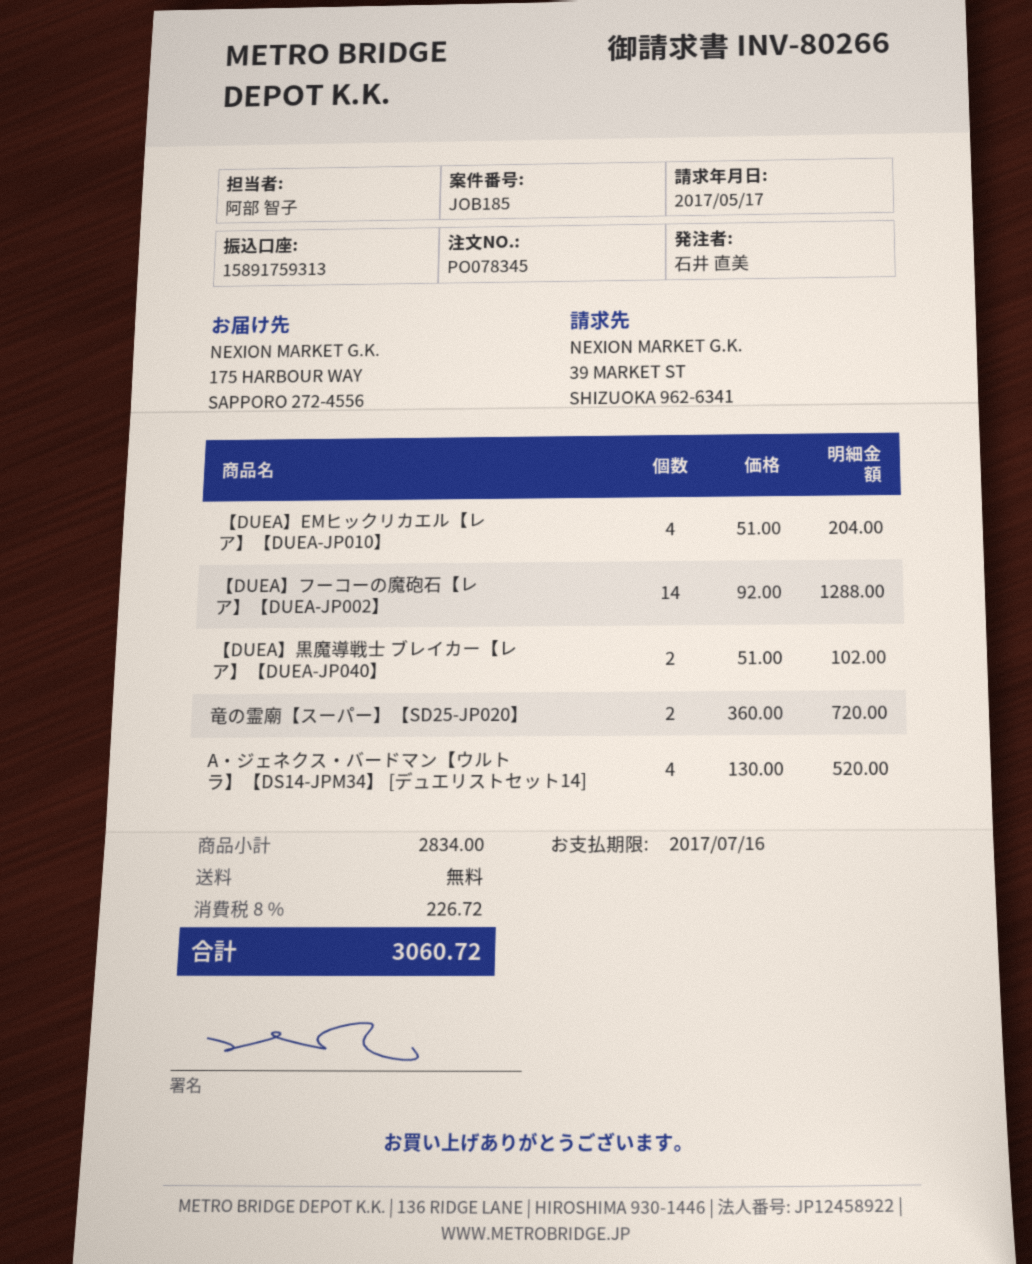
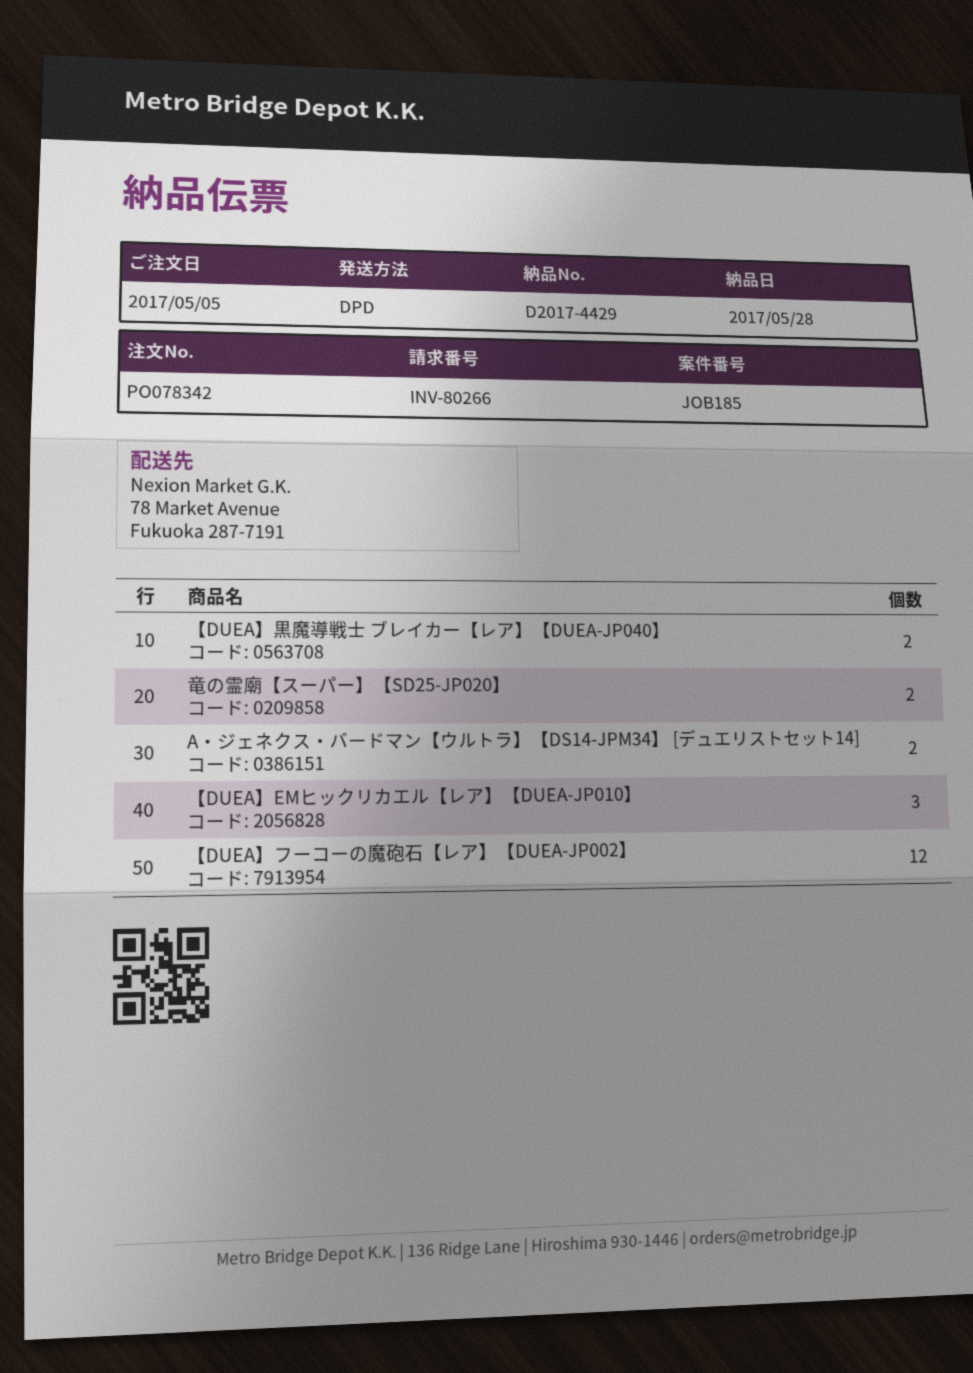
order number: PO078345 -> PO078342
ship to: 175 HARBOUR WAY, SAPPORO 272-4556 -> 78 Market Avenue, Fukuoka 287-7191
【DUEA】EMヒックリカエル【レア】【DUEA-JP010】: 4 -> 3
【DUEA】フーコーの魔砲石【レア】【DUEA-JP002】: 14 -> 12
A・ジェネクス・バードマン【ウルトラ】【DS14-JPM34】 [デュエリストセット14]: 4 -> 2

